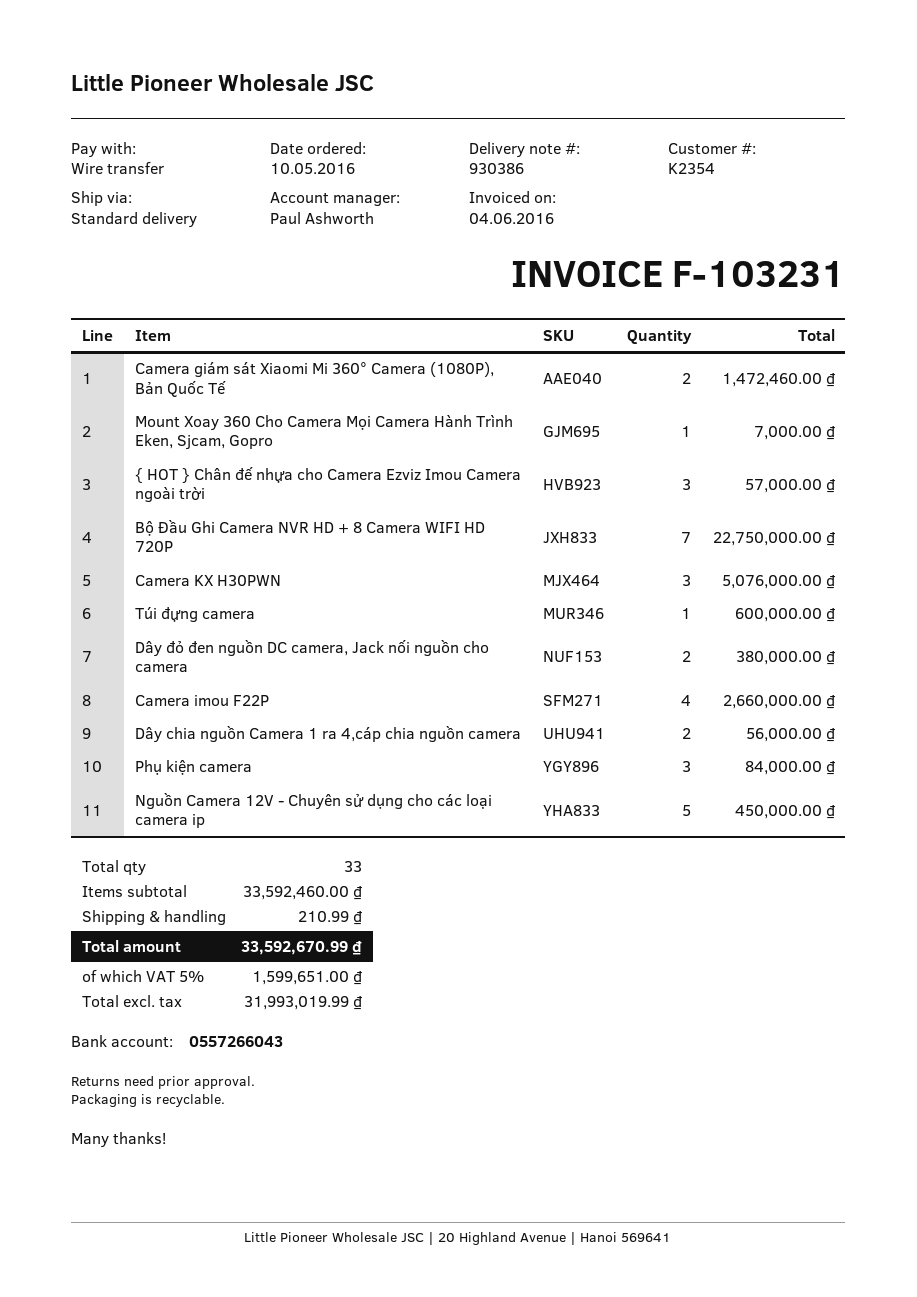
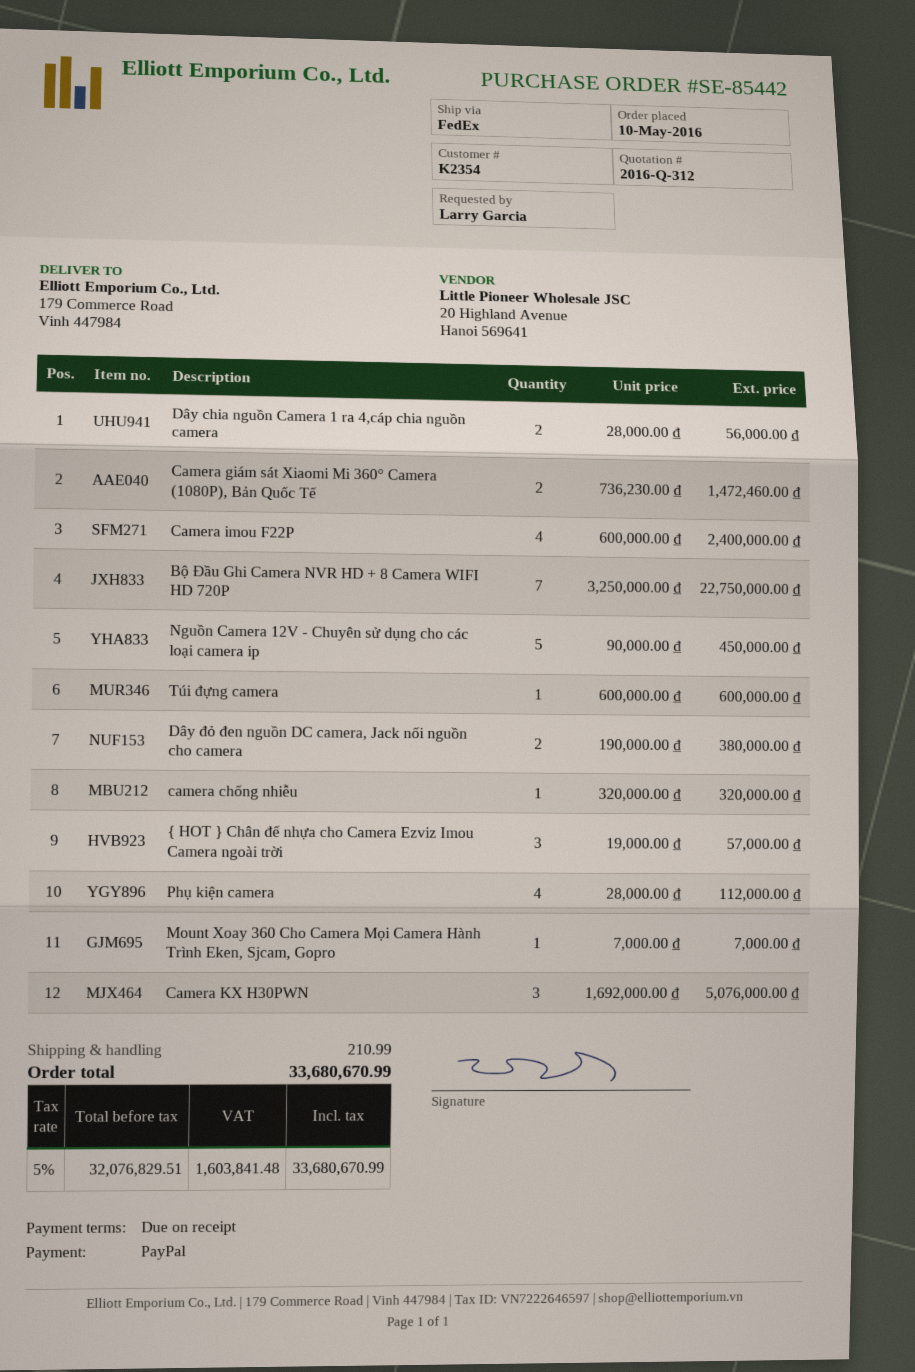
payment method: bank transfer -> PayPal
shipping method: standard -> FedEx
Camera imou F22P: 4 for 2660000.00 -> 4 for 2400000.00
Phụ kiện camera: 3 for 84000.00 -> 4 for 112000.00
camera chống nhiễu: none -> 1 for 320000.00
net: 31993019.99 -> 32076829.51
tax: 5% = 1599651.00 -> 5% = 1603841.48
total: 33592670.99 -> 33680670.99

